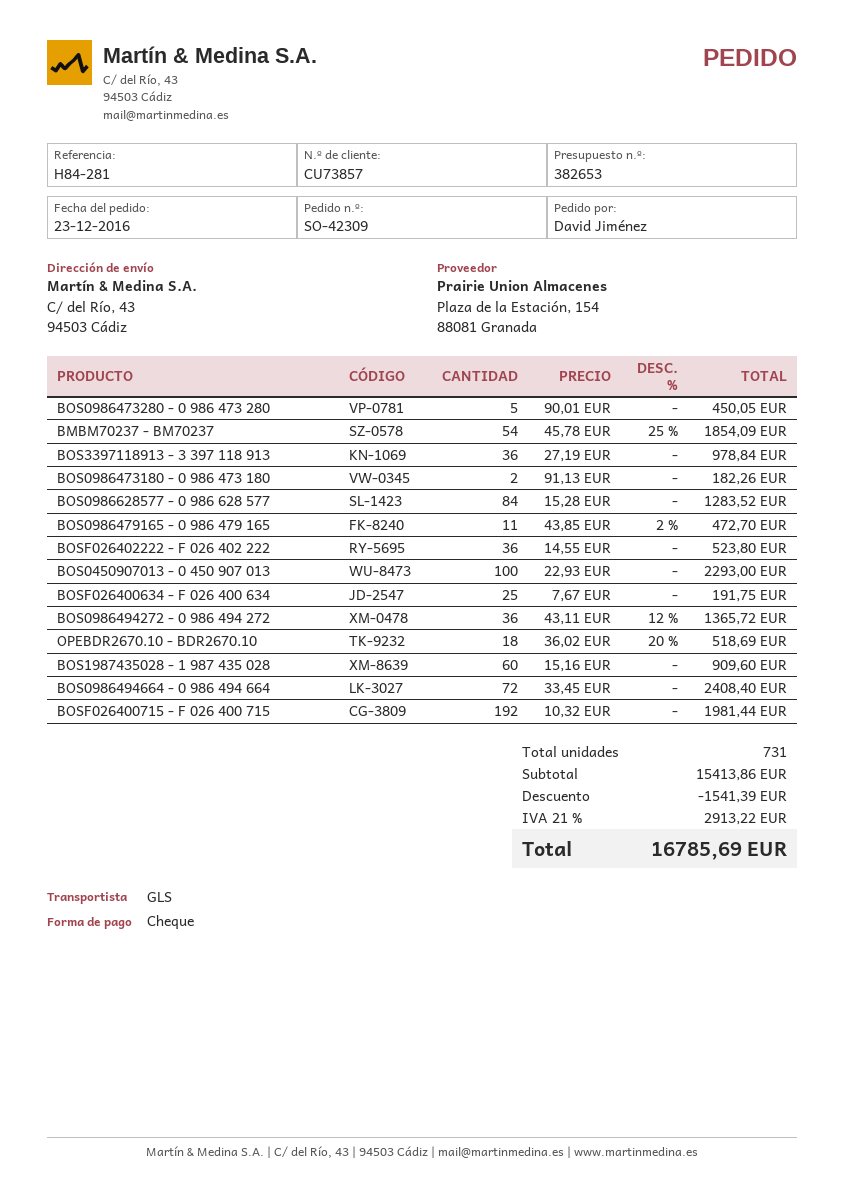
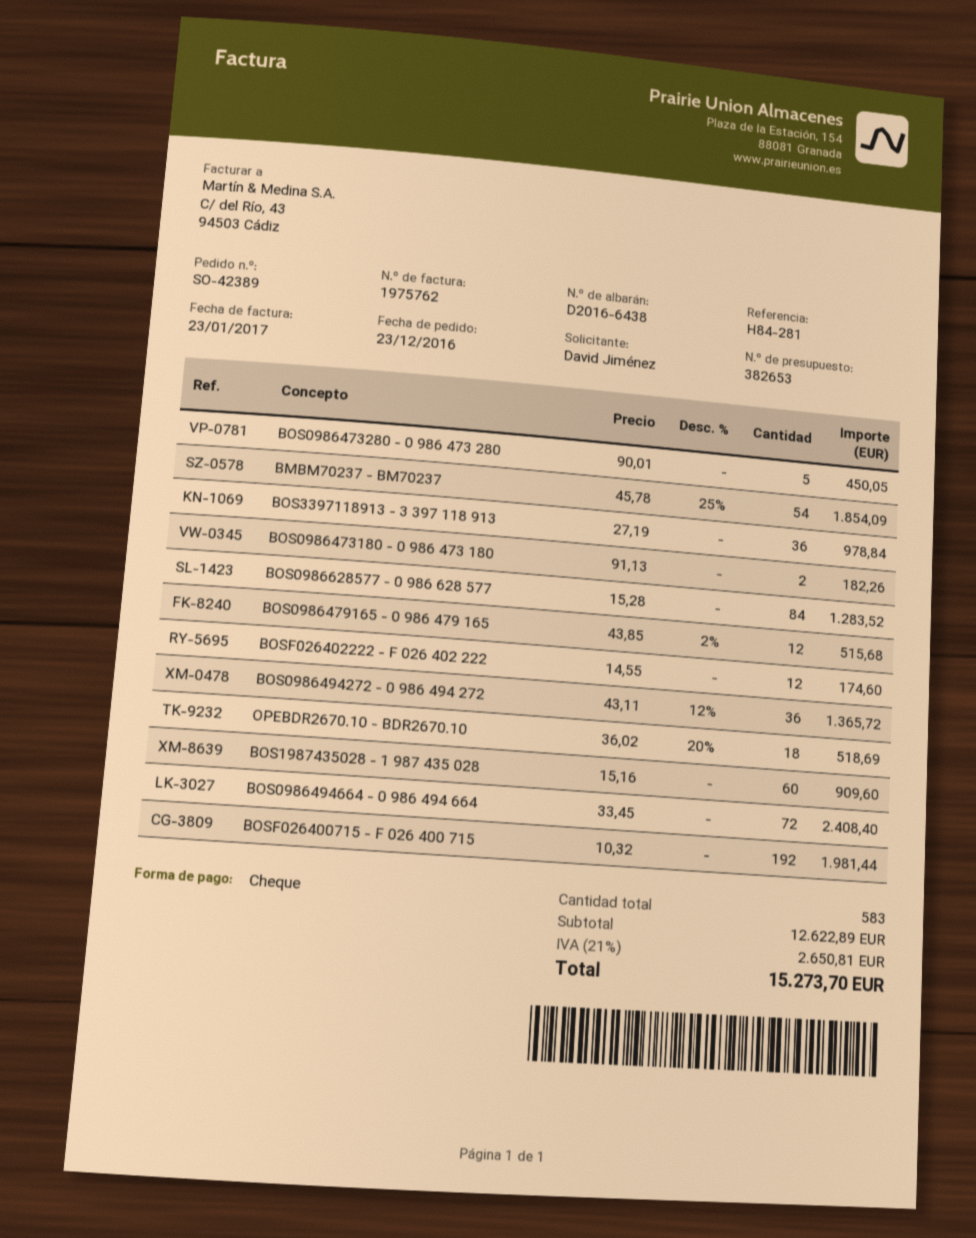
order number: SO-42309 -> SO-42389
BOS0986479165 - 0 986 479 165: 11 x 43.85 - 2% = 472.70 -> 12 x 43.85 - 2% = 515.68
BOSF026402222 - F 026 402 222: 36 x 14.55 = 523.80 -> 12 x 14.55 = 174.60
BOS0450907013 - 0 450 907 013: 100 x 22.93 = 2293.00 -> none
BOSF026400634 - F 026 400 634: 25 x 7.67 = 191.75 -> none
total quantity: 731 -> 583
subtotal: 15413.86 -> 12622.89
discount: 1541.39 -> none
tax: 21% = 2913.22 -> 21% = 2650.81
total: 16785.69 -> 15273.70

